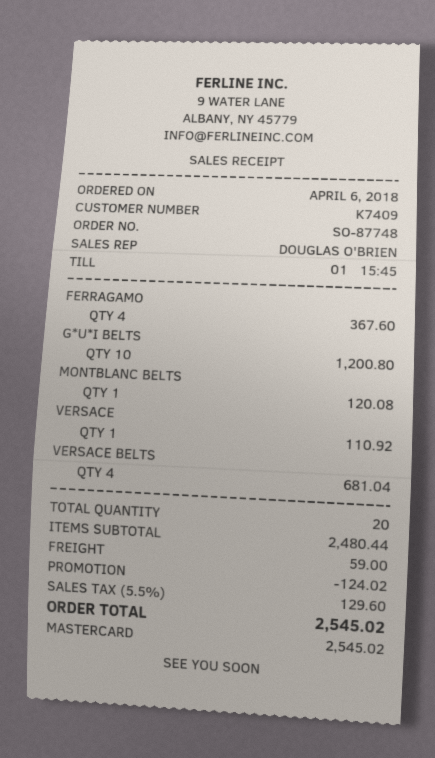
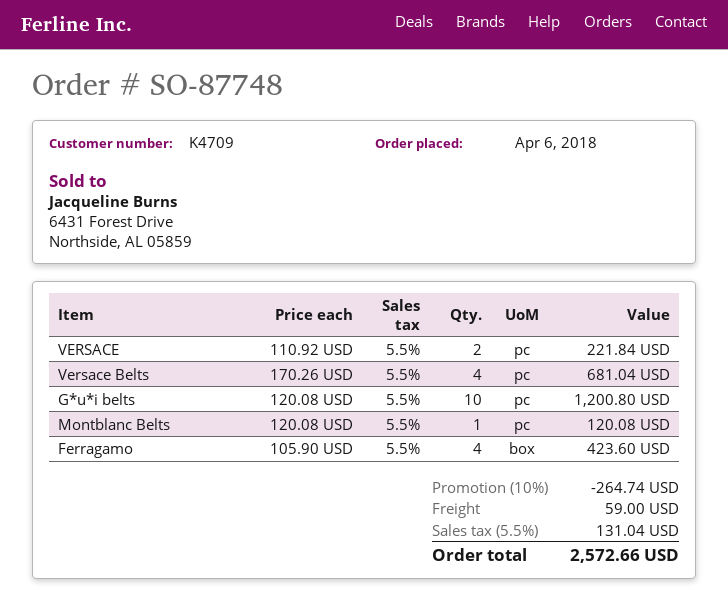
customer number: K7409 -> K4709
FERRAGAMO: 4 for 367.60 -> 4 for 423.60
VERSACE: 1 for 110.92 -> 2 for 221.84
discount: 124.02 -> 264.74
tax: 5.5% = 129.60 -> 5.5% = 131.04
total: 2545.02 -> 2572.66

